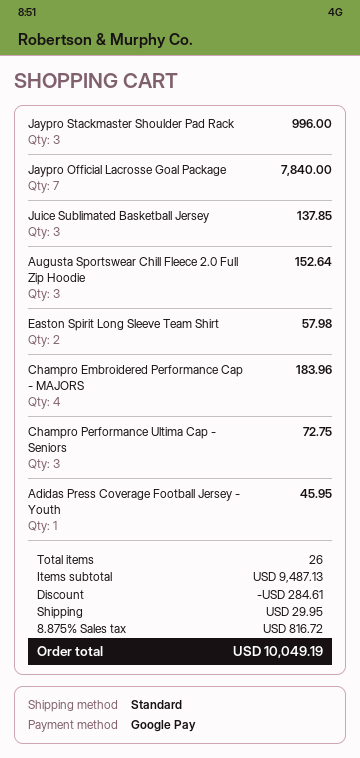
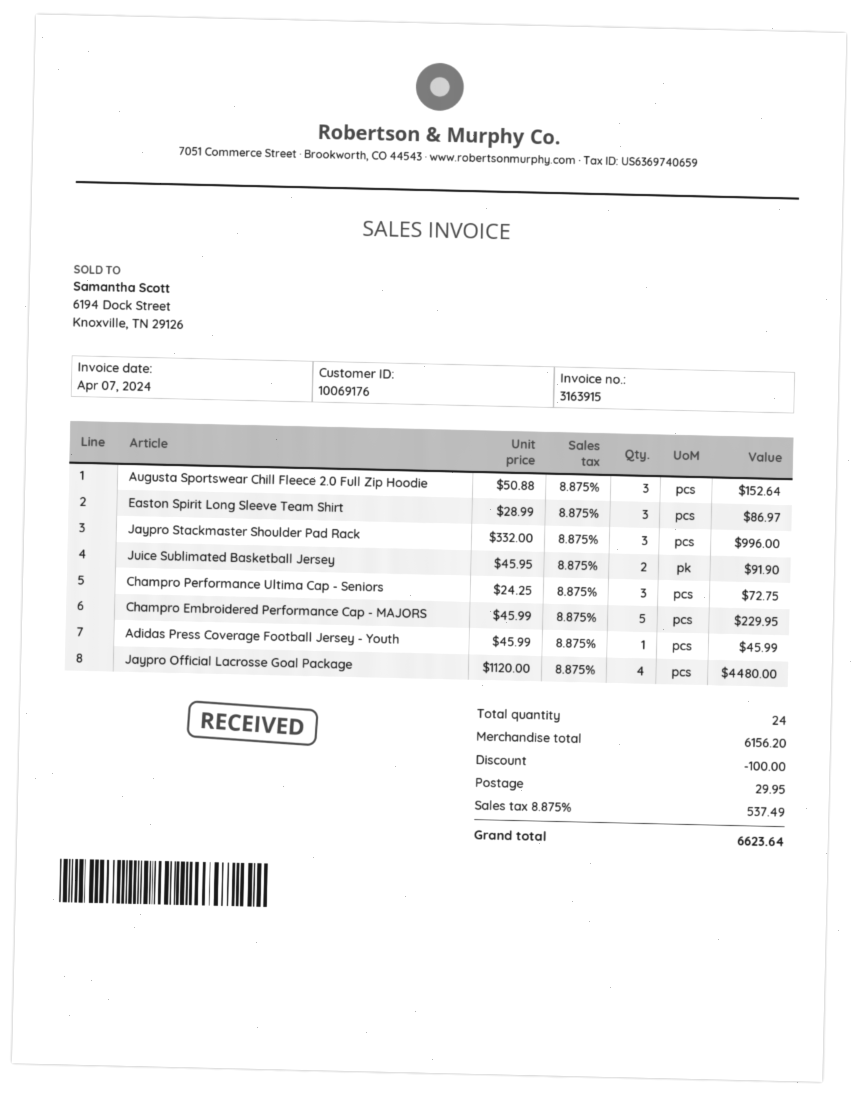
Jaypro Official Lacrosse Goal Package: 7 for 7840.00 -> 4 for 4480.00
Juice Sublimated Basketball Jersey: 3 for 137.85 -> 2 for 91.90
Easton Spirit Long Sleeve Team Shirt: 2 for 57.98 -> 3 for 86.97
Champro Embroidered Performance Cap - MAJORS: 4 for 183.96 -> 5 for 229.95
Adidas Press Coverage Football Jersey - Youth: 1 for 45.95 -> 1 for 45.99
total quantity: 26 -> 24
subtotal: 9487.13 -> 6156.20
discount: 284.61 -> 100.00
tax: 8.875% = 816.72 -> 8.875% = 537.49
total: 10049.19 -> 6623.64

